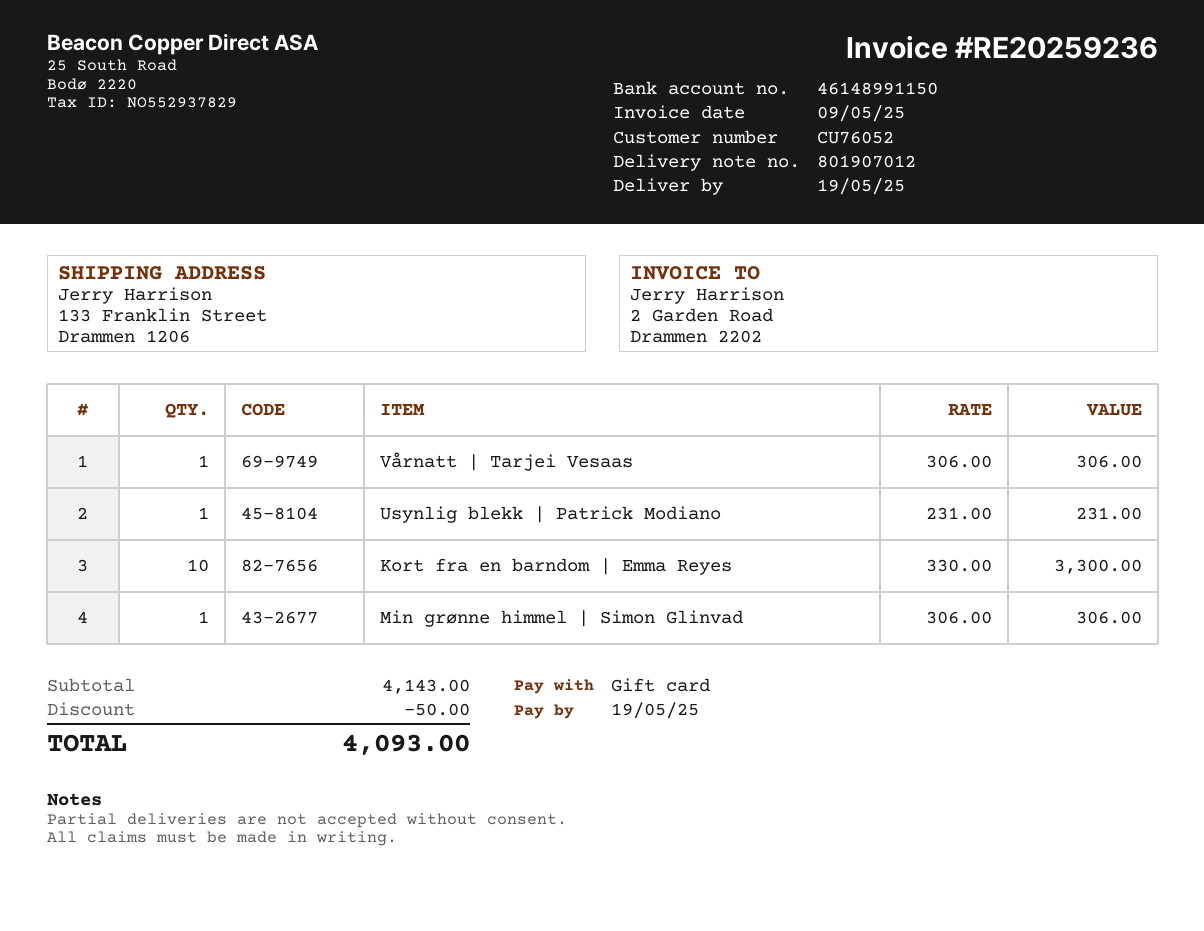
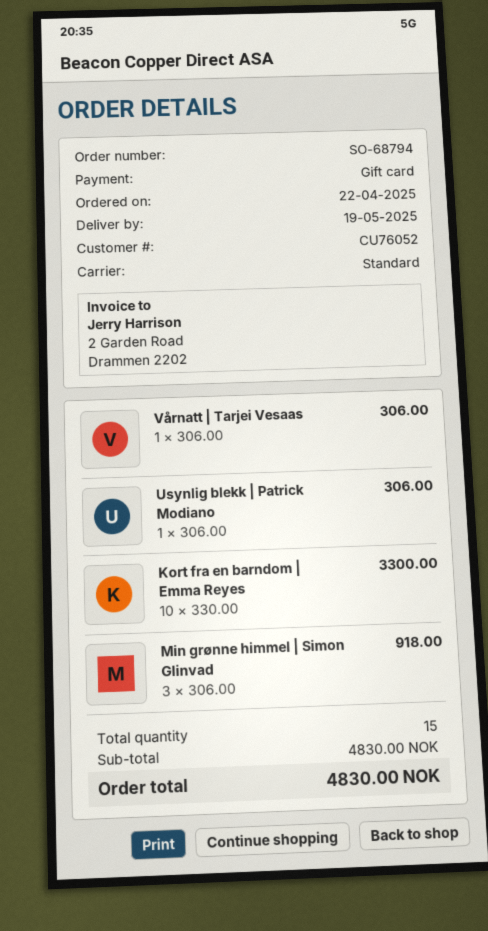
Usynlig blekk | Patrick Modiano: 1 x 231.00 = 231.00 -> 1 x 306.00 = 306.00
Min grønne himmel | Simon Glinvad: 1 x 306.00 = 306.00 -> 3 x 306.00 = 918.00
subtotal: 4143.00 -> 4830.00
discount: 50.00 -> none
total: 4093.00 -> 4830.00

